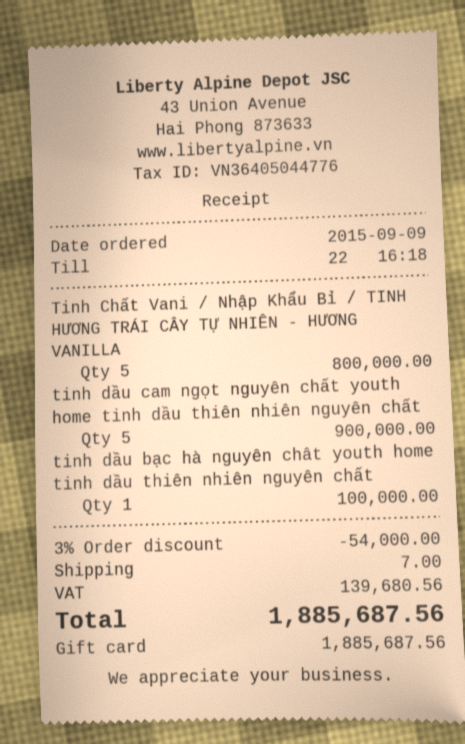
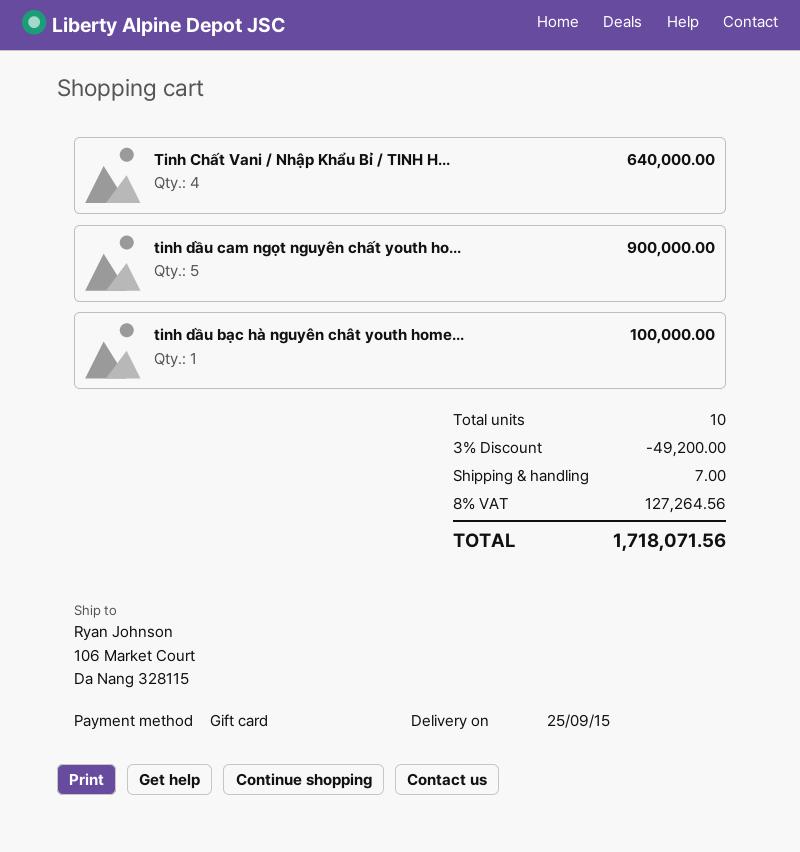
Tinh Chất Vani / Nhập Khẩu Bỉ / TINH HƯƠNG TRÁI CÂY TỰ NHIÊN - HƯƠNG VANILLA: 5 for 800000.00 -> 4 for 640000.00
discount: 3% = 54000.00 -> 3% = 49200.00
tax: 139680.56 -> 127264.56
total: 1885687.56 -> 1718071.56

